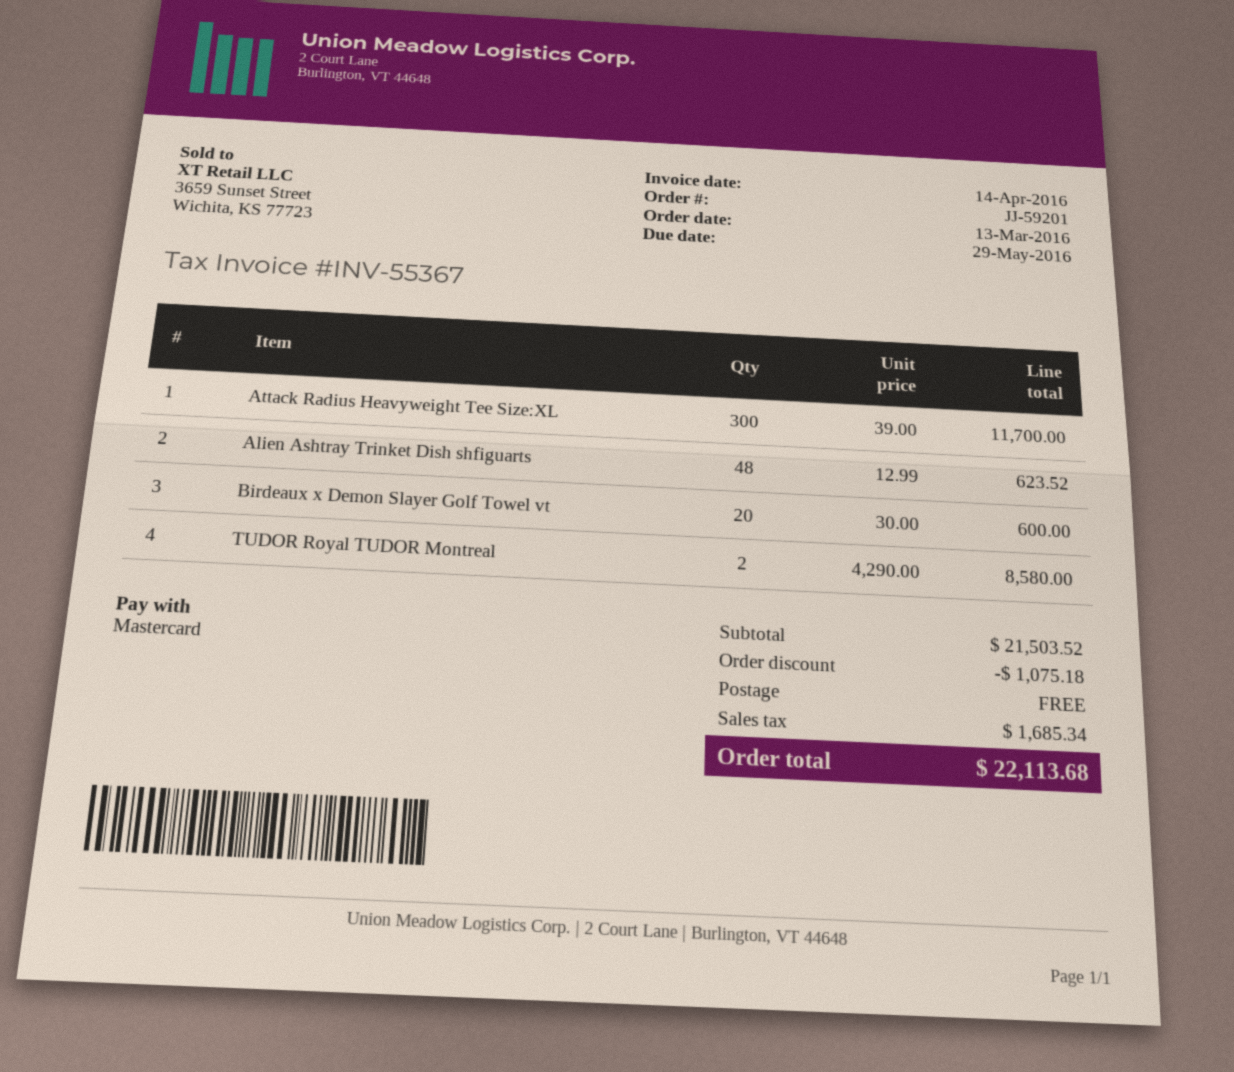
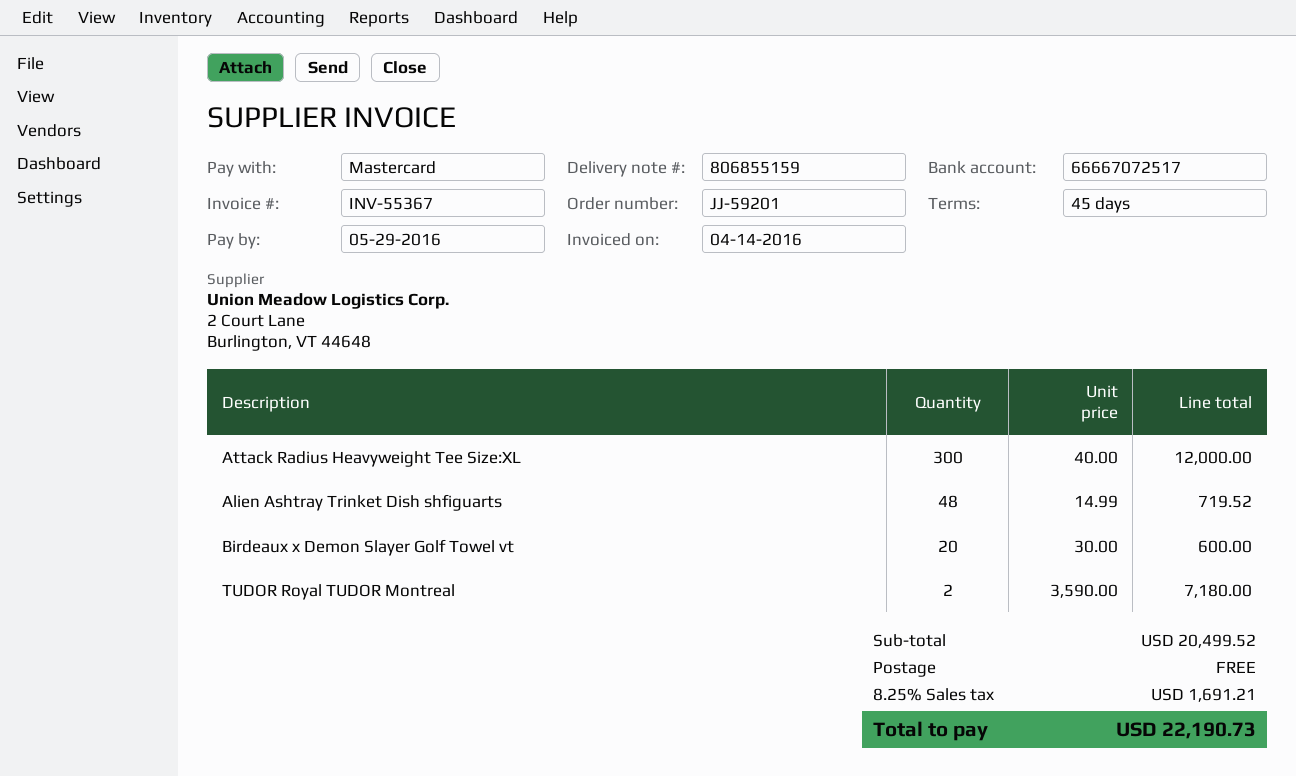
Attack Radius Heavyweight Tee Size:XL: 300 x 39.00 = 11700.00 -> 300 x 40.00 = 12000.00
Alien Ashtray Trinket Dish shfiguarts: 48 x 12.99 = 623.52 -> 48 x 14.99 = 719.52
TUDOR Royal TUDOR Montreal: 2 x 4290.00 = 8580.00 -> 2 x 3590.00 = 7180.00
subtotal: 21503.52 -> 20499.52
discount: 1075.18 -> none
tax: 1685.34 -> 1691.21
total: 22113.68 -> 22190.73

